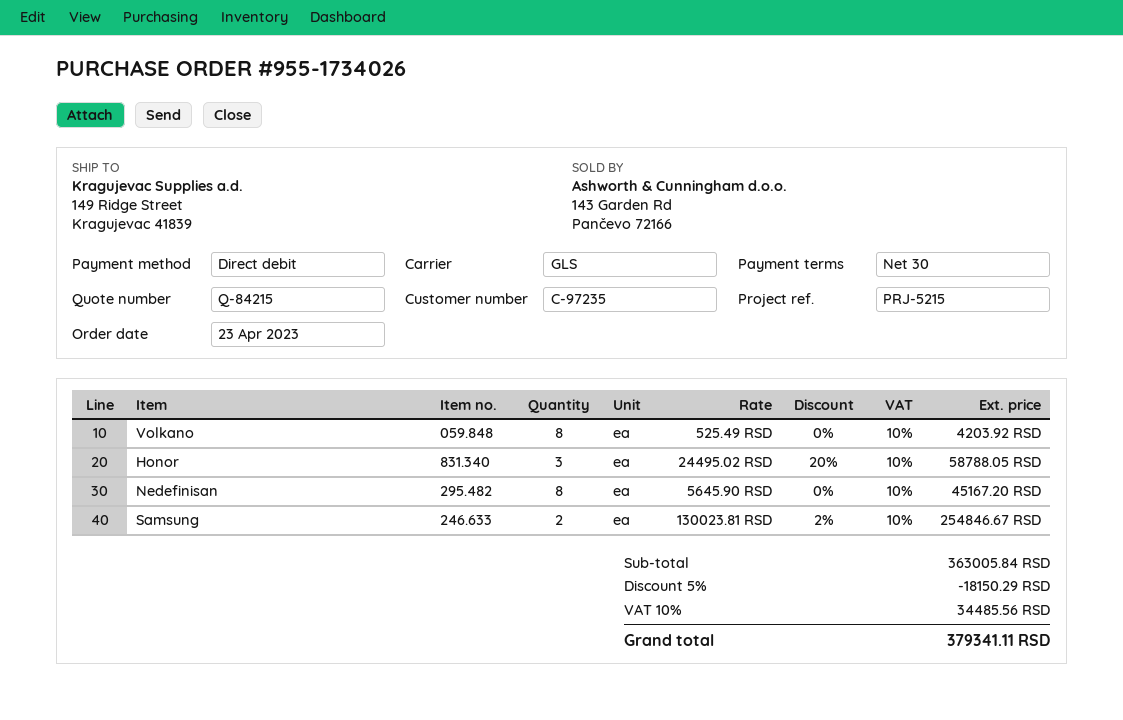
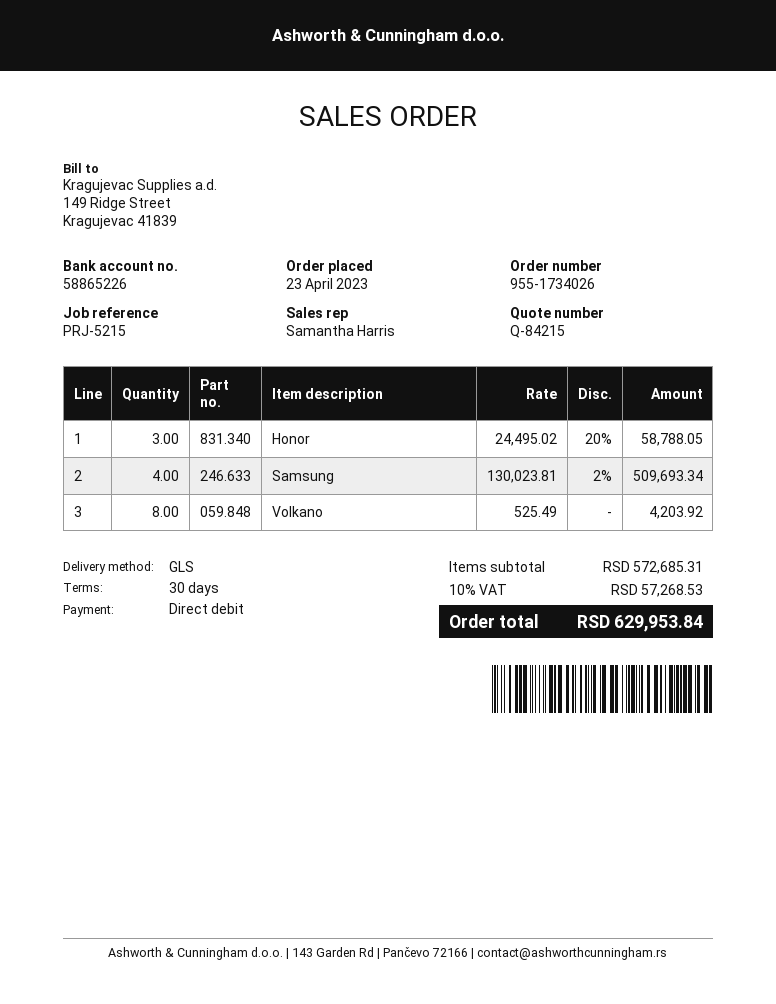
Nedefinisan: 8 x 5645.90 = 45167.20 -> none
Samsung: 2 x 130023.81 - 2% = 254846.67 -> 4 x 130023.81 - 2% = 509693.34
subtotal: 363005.84 -> 572685.31
discount: 5% = 18150.29 -> none
tax: 10% = 34485.56 -> 10% = 57268.53
total: 379341.11 -> 629953.84

